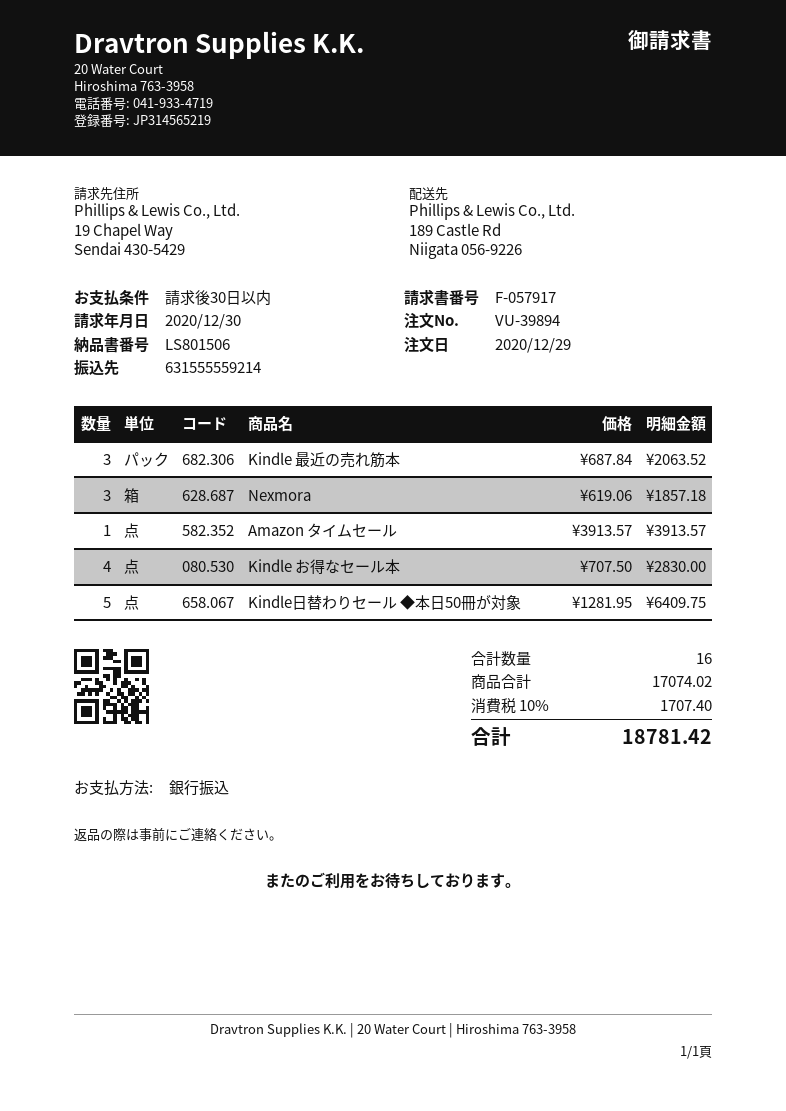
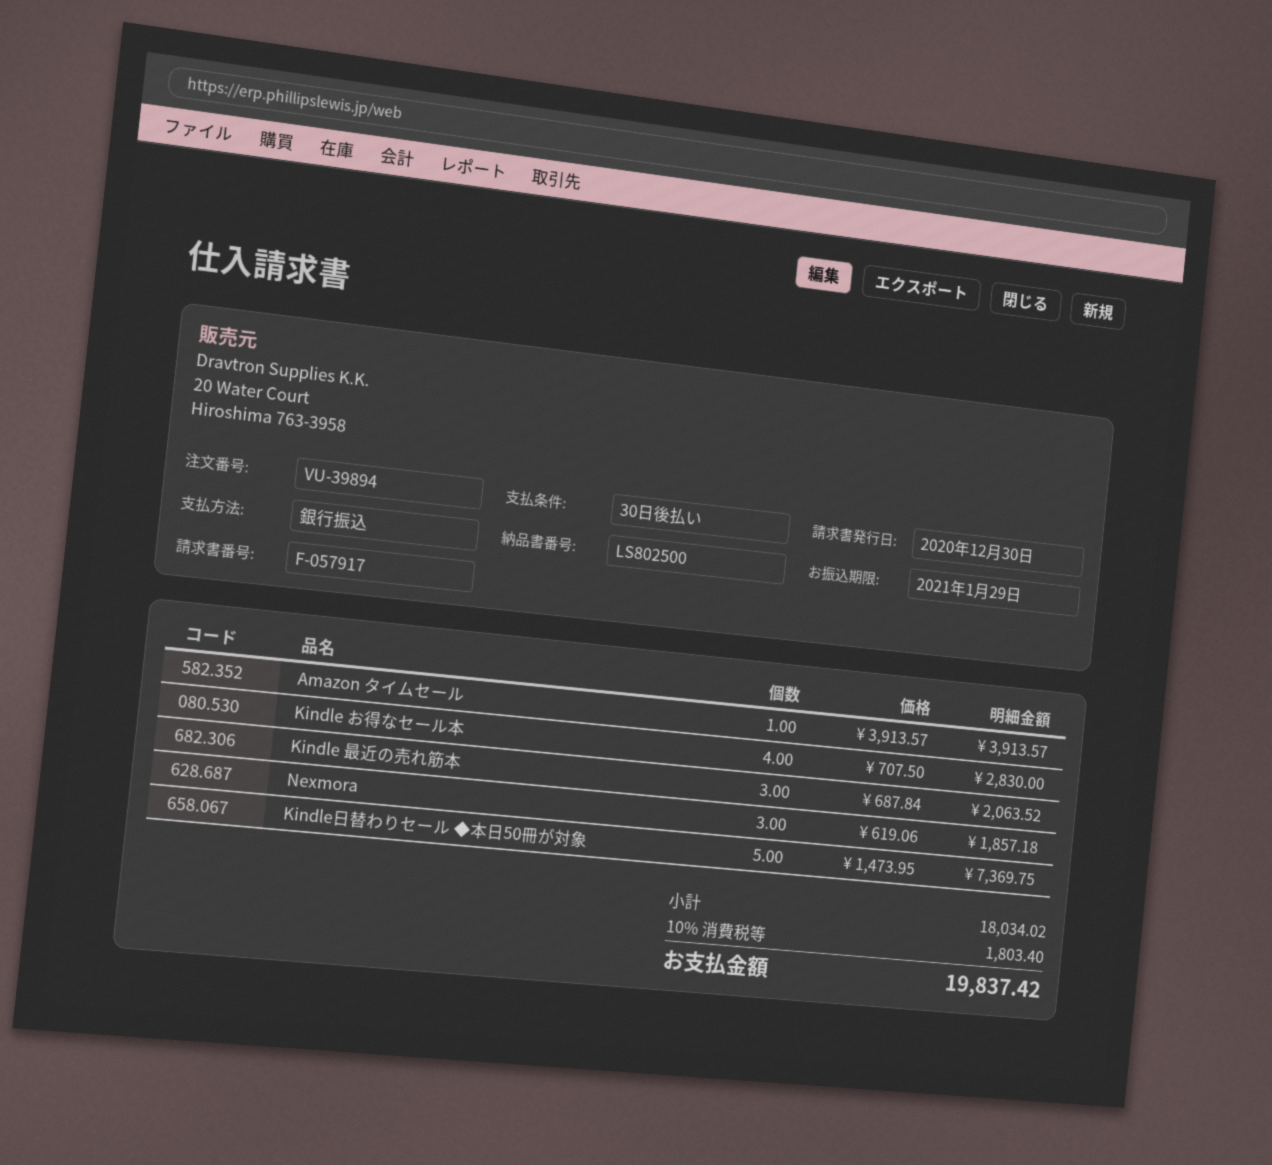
delivery note number: LS801506 -> LS802500
Kindle日替わりセール ◆本日50冊が対象: 5 x 1281.95 = 6409.75 -> 5 x 1473.95 = 7369.75
subtotal: 17074.02 -> 18034.02
tax: 10% = 1707.40 -> 10% = 1803.40
total: 18781.42 -> 19837.42

